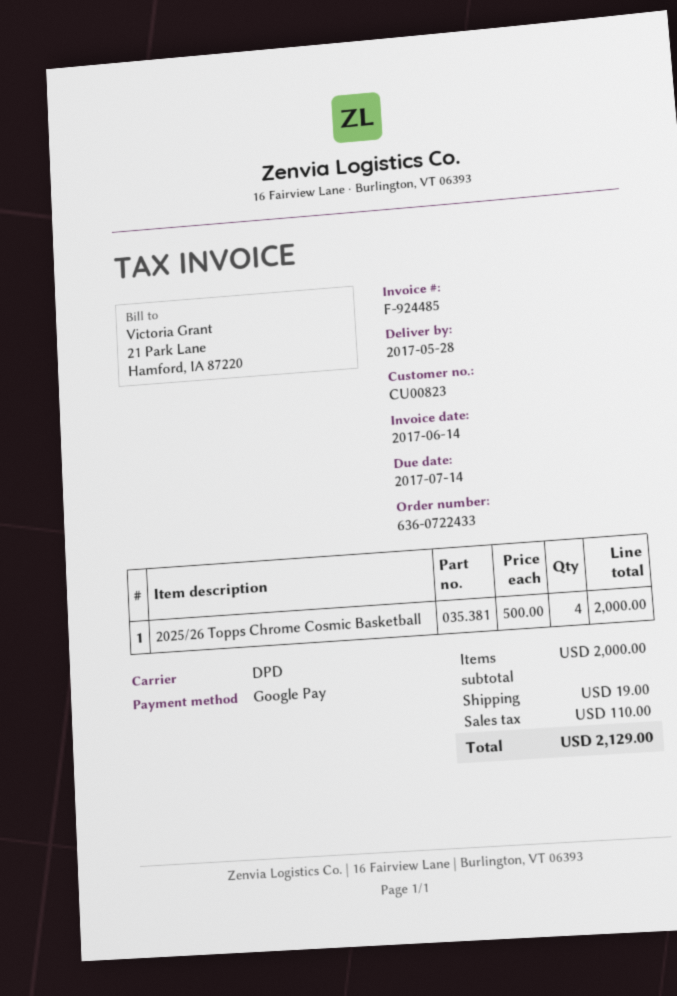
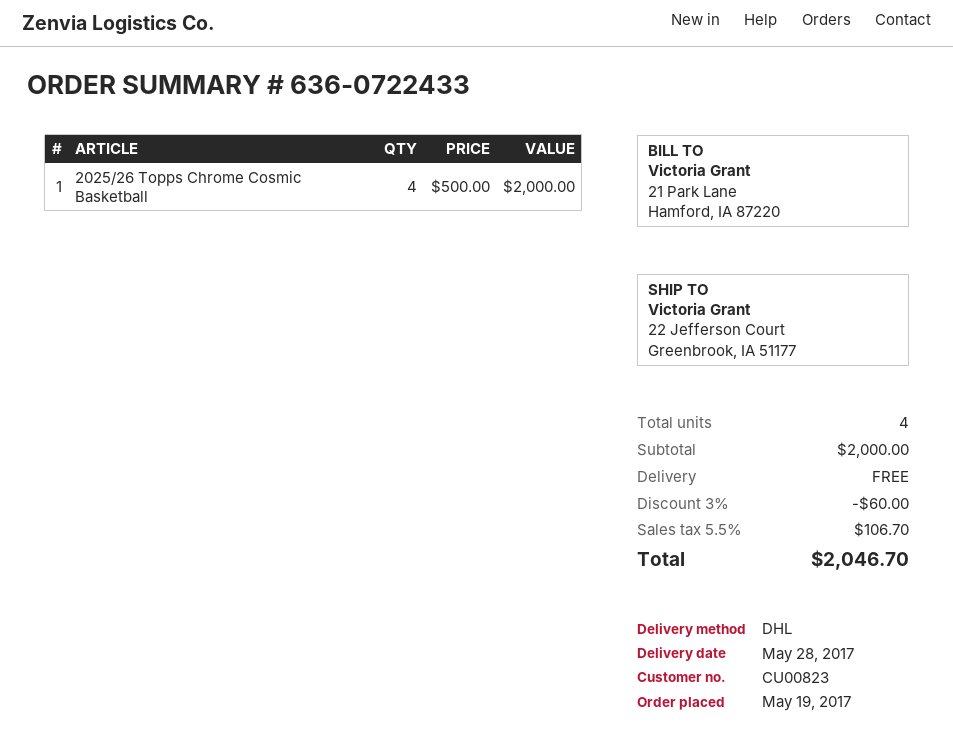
shipping method: DPD -> DHL
discount: none -> 3% = 60.00
shipping: 19.00 -> 0.00
tax: 110.00 -> 106.70
total: 2129.00 -> 2046.70

